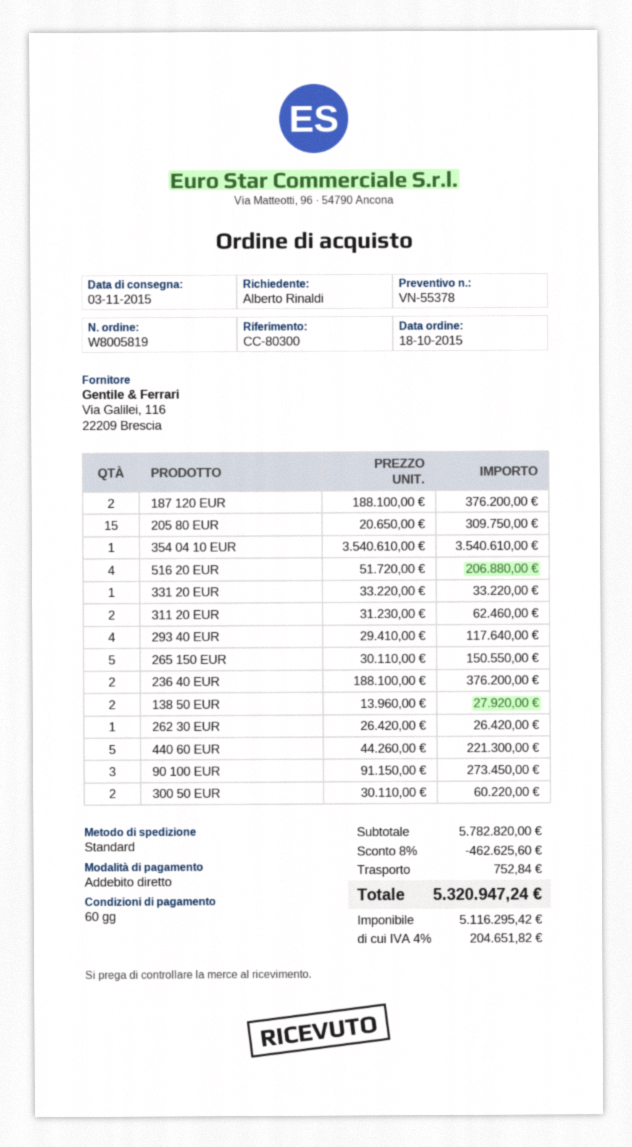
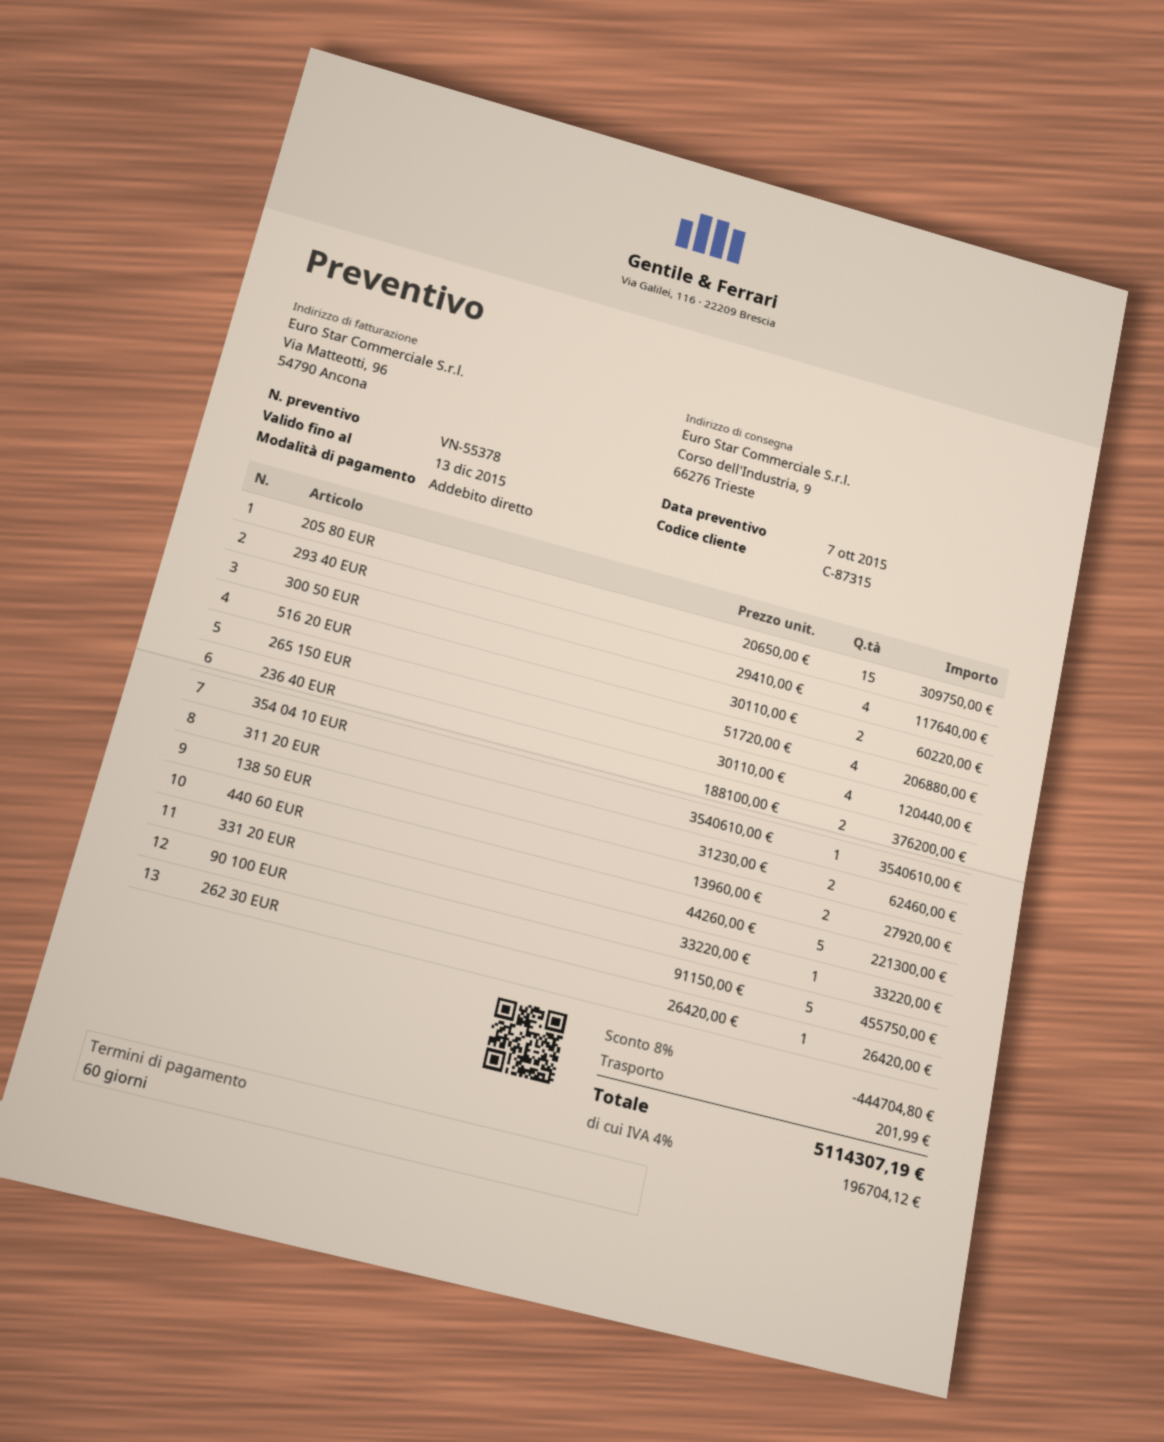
187 120 EUR: 2 x 188100.00 = 376200.00 -> none
265 150 EUR: 5 x 30110.00 = 150550.00 -> 4 x 30110.00 = 120440.00
90 100 EUR: 3 x 91150.00 = 273450.00 -> 5 x 91150.00 = 455750.00
discount: 8% = 462625.60 -> 8% = 444704.80
shipping: 752.84 -> 201.99
tax: 4% = 204651.82 -> 4% = 196704.12
total: 5320947.24 -> 5114307.19

